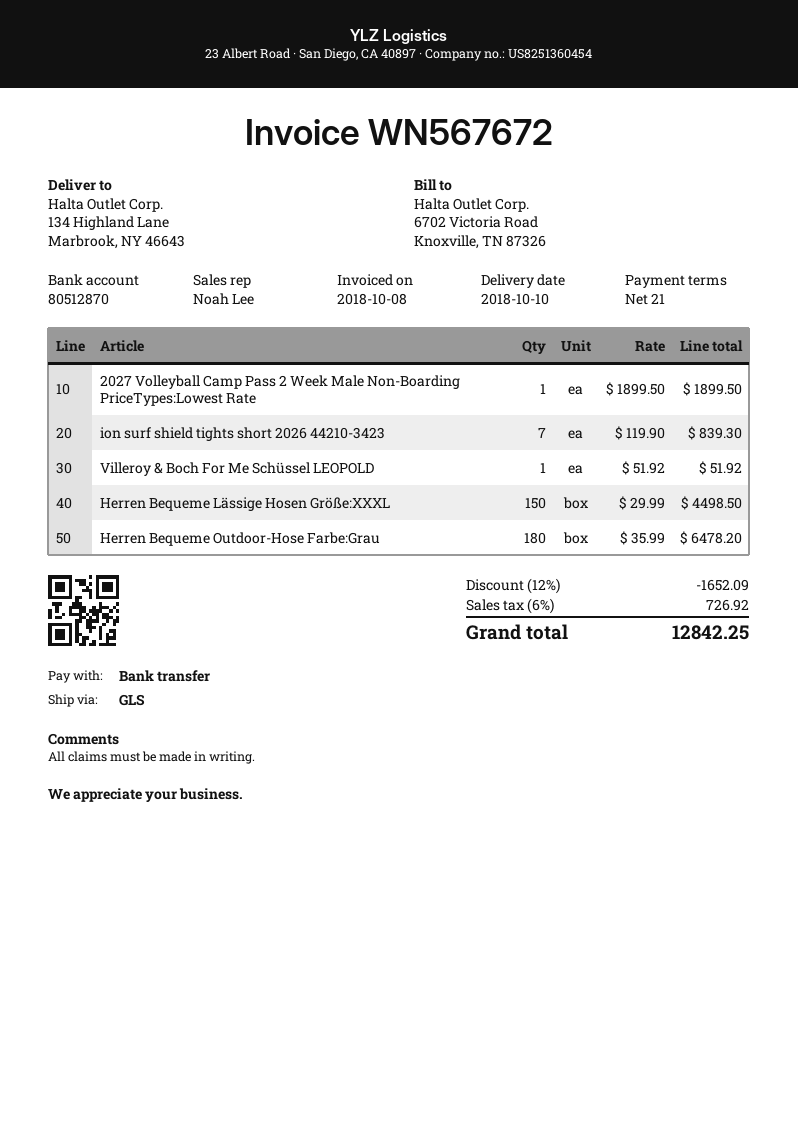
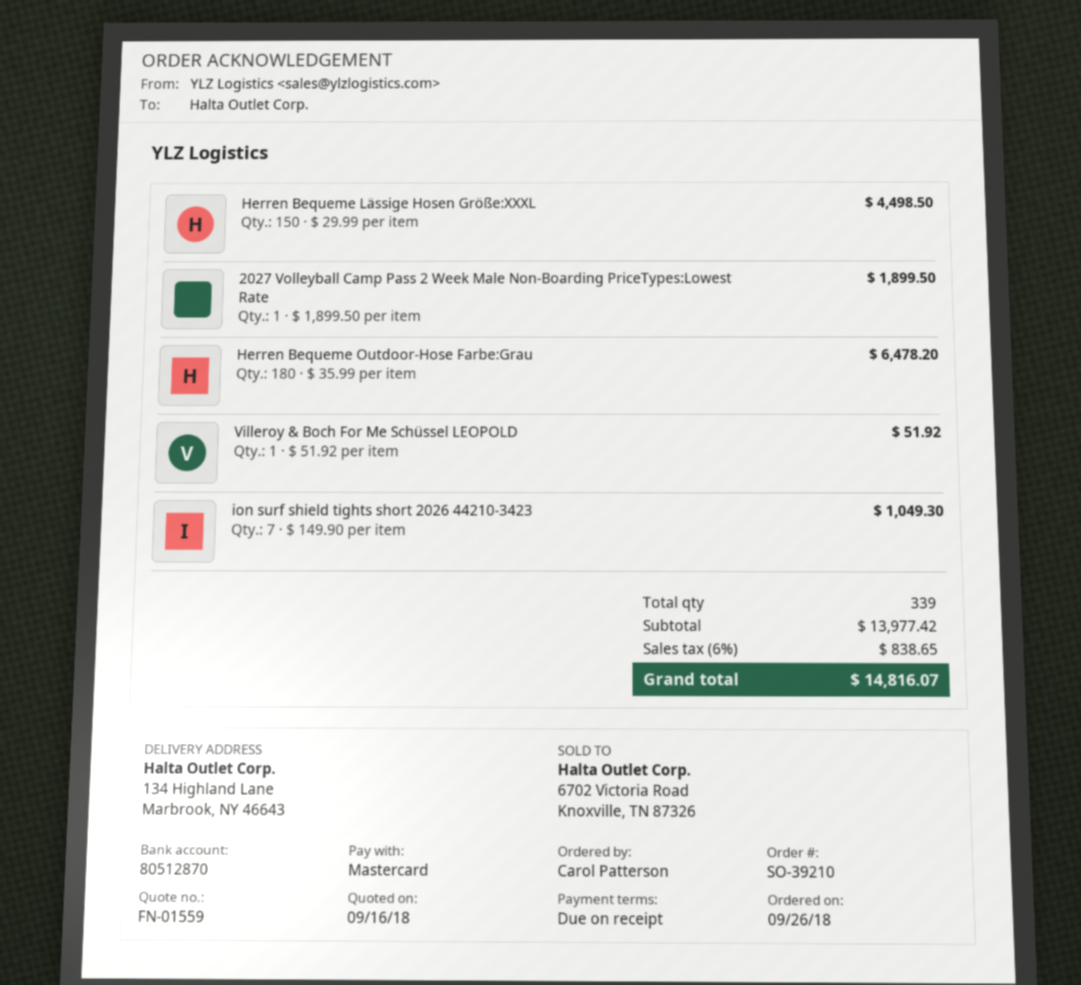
payment terms: 21 days -> on receipt
payment method: bank transfer -> Mastercard
ion surf shield tights short 2026 44210-3423: 7 x 119.90 = 839.30 -> 7 x 149.90 = 1049.30
discount: 12% = 1652.09 -> none
tax: 6% = 726.92 -> 6% = 838.65
total: 12842.25 -> 14816.07

